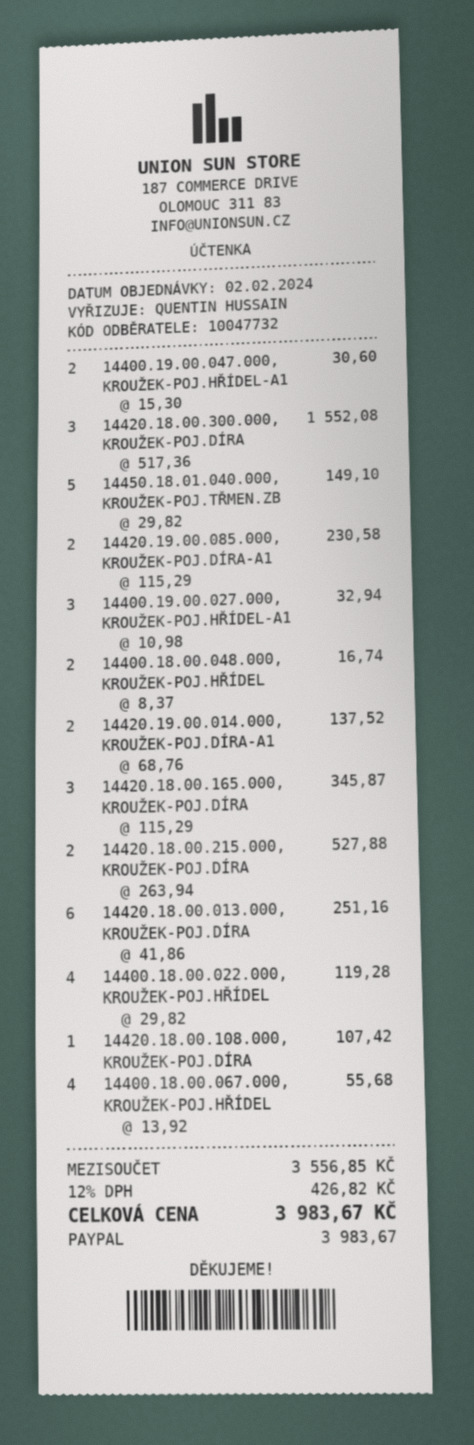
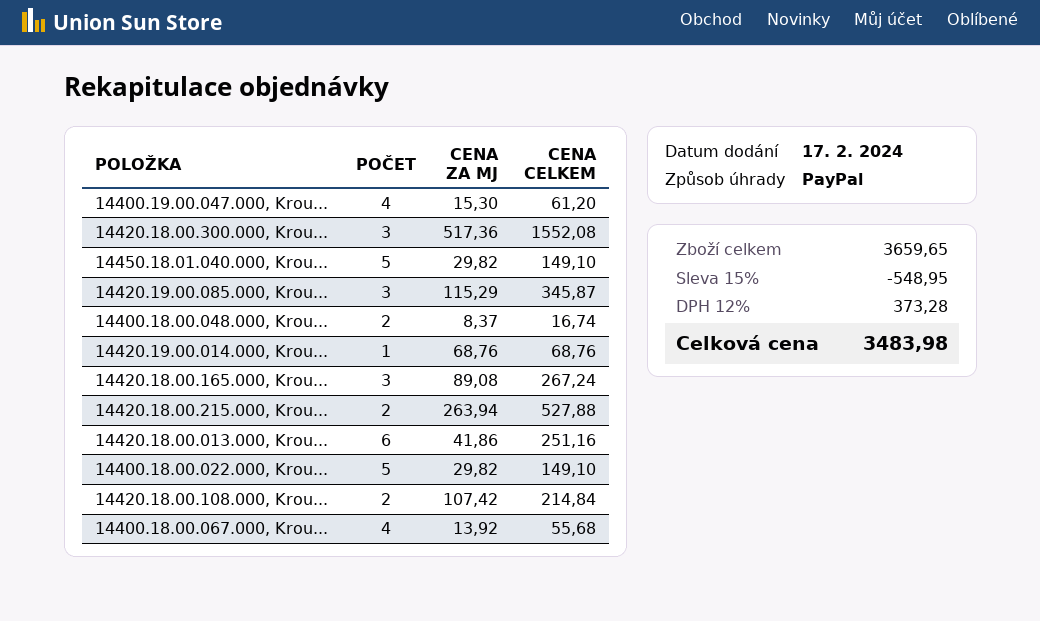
14400.19.00.047.000, KROUŽEK-POJ.HŘÍDEL-A1: 2 x 15.30 = 30.60 -> 4 x 15.30 = 61.20
14420.19.00.085.000, KROUŽEK-POJ.DÍRA-A1: 2 x 115.29 = 230.58 -> 3 x 115.29 = 345.87
14400.19.00.027.000, KROUŽEK-POJ.HŘÍDEL-A1: 3 x 10.98 = 32.94 -> none
14420.19.00.014.000, KROUŽEK-POJ.DÍRA-A1: 2 x 68.76 = 137.52 -> 1 x 68.76 = 68.76
14420.18.00.165.000, KROUŽEK-POJ.DÍRA: 3 x 115.29 = 345.87 -> 3 x 89.08 = 267.24
14400.18.00.022.000, KROUŽEK-POJ.HŘÍDEL: 4 x 29.82 = 119.28 -> 5 x 29.82 = 149.10
14420.18.00.108.000, KROUŽEK-POJ.DÍRA: 1 x 107.42 = 107.42 -> 2 x 107.42 = 214.84
subtotal: 3556.85 -> 3659.65
discount: none -> 15% = 548.95
tax: 12% = 426.82 -> 12% = 373.28
total: 3983.67 -> 3483.98

